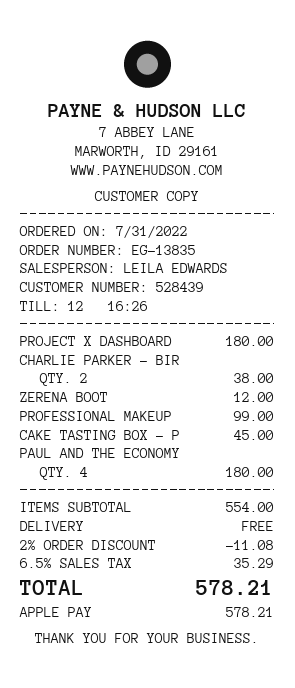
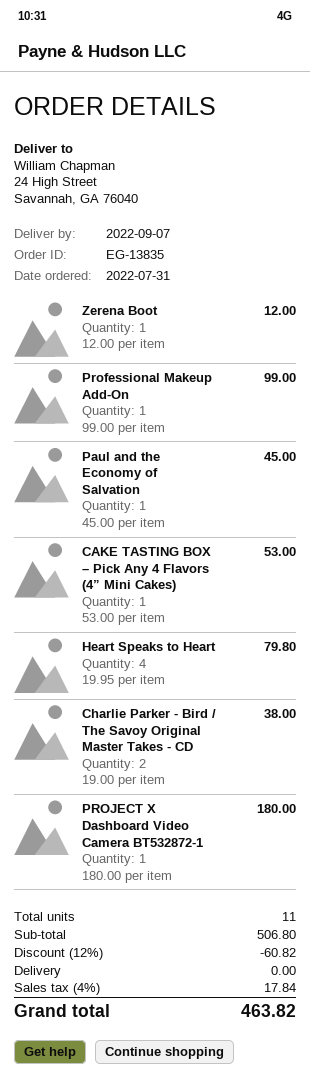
CAKE TASTING BOX – P: 1 for 45.00 -> 1 for 53.00
PAUL AND THE ECONOMY: 4 for 180.00 -> 1 for 45.00
Heart Speaks to Heart: none -> 4 for 79.80
subtotal: 554.00 -> 506.80
discount: 2% = 11.08 -> 12% = 60.82
tax: 6.5% = 35.29 -> 4% = 17.84
total: 578.21 -> 463.82

